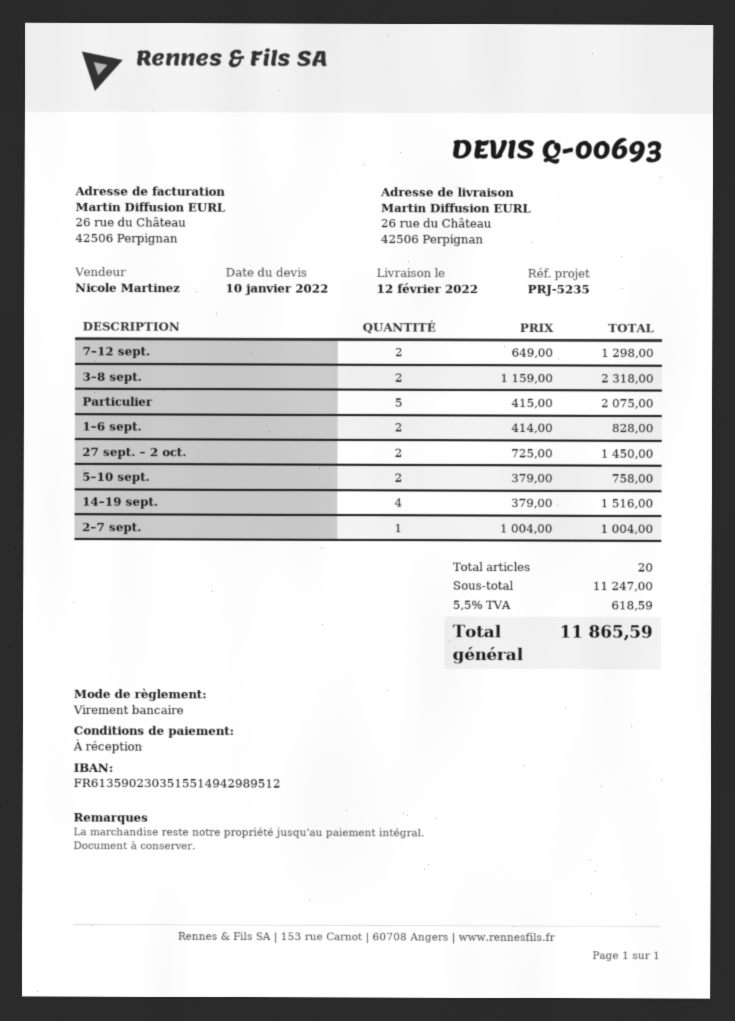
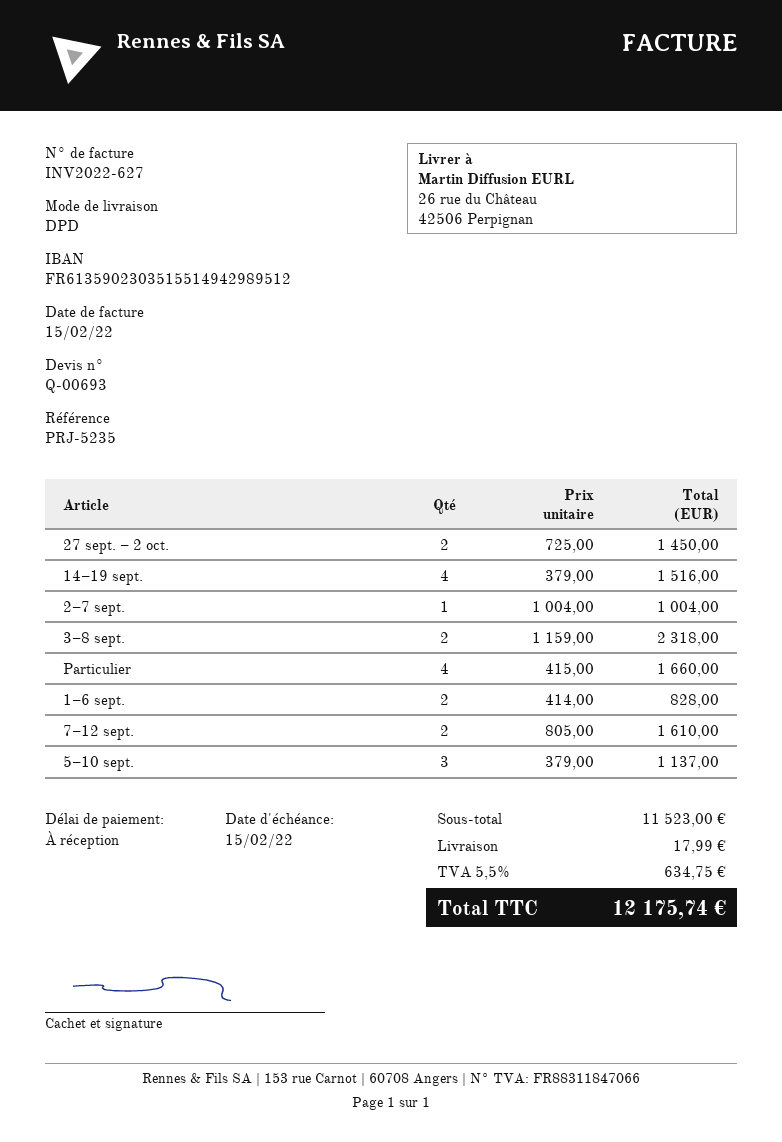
7–12 sept.: 2 x 649.00 = 1298.00 -> 2 x 805.00 = 1610.00
Particulier: 5 x 415.00 = 2075.00 -> 4 x 415.00 = 1660.00
5–10 sept.: 2 x 379.00 = 758.00 -> 3 x 379.00 = 1137.00
subtotal: 11247.00 -> 11523.00
shipping: none -> 17.99
tax: 5.5% = 618.59 -> 5.5% = 634.75
total: 11865.59 -> 12175.74

